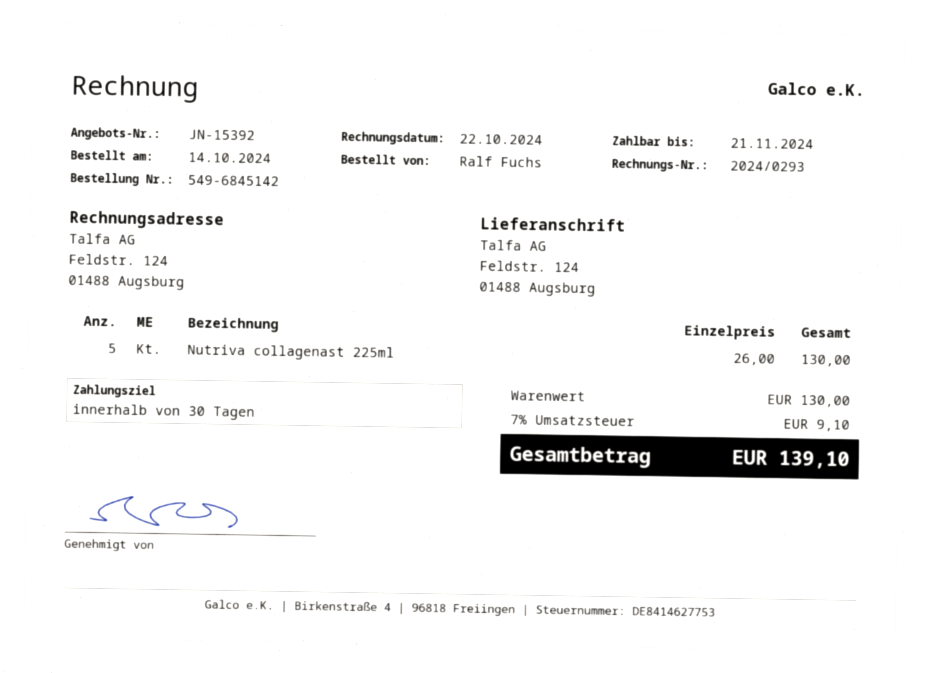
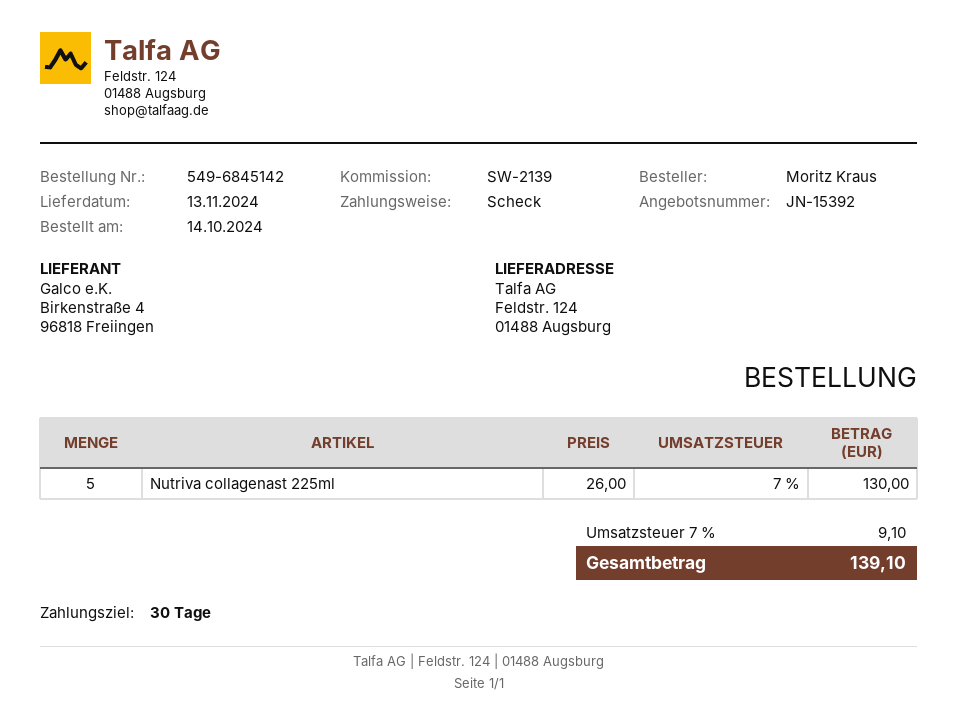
ordered by: Ralf Fuchs -> Moritz Kraus

